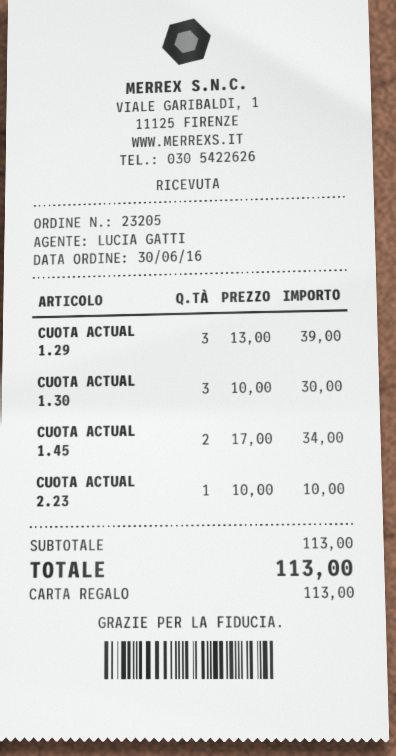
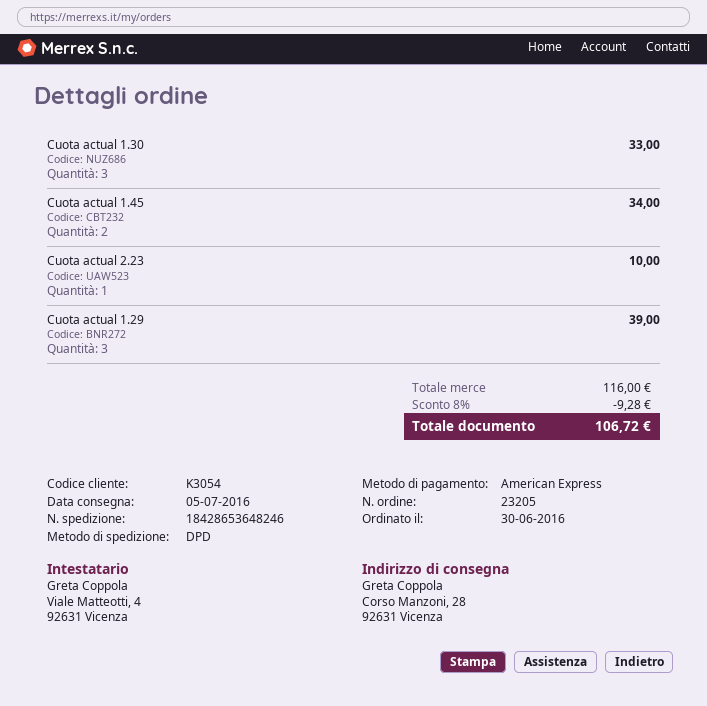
payment method: gift card -> American Express
CUOTA ACTUAL 1.30: 3 for 30.00 -> 3 for 33.00
subtotal: 113.00 -> 116.00
discount: none -> 8% = 9.28
total: 113.00 -> 106.72

